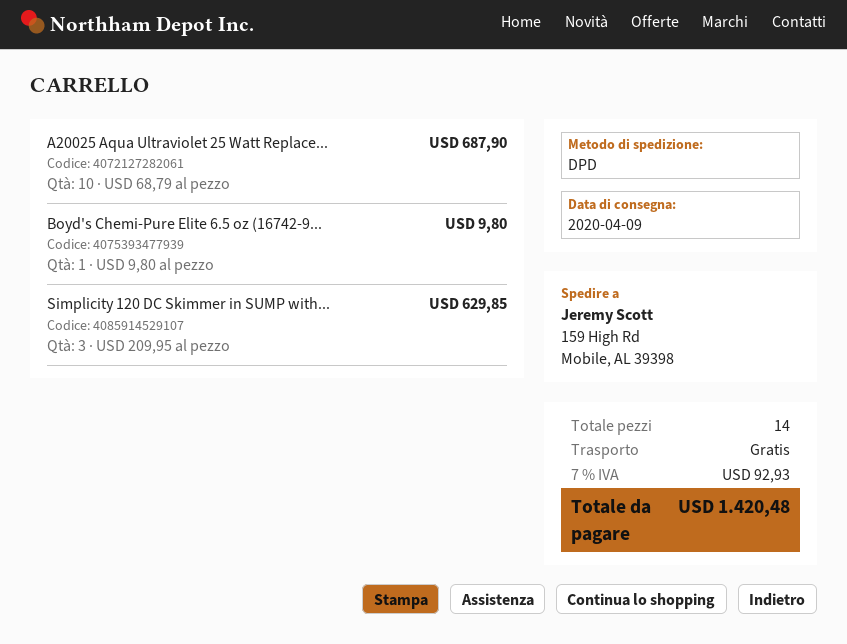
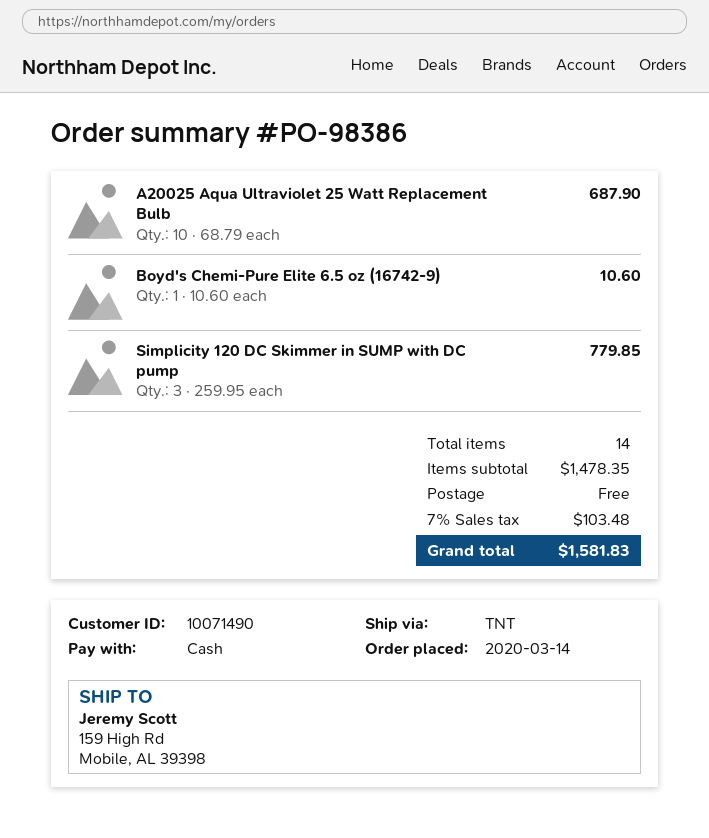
shipping method: DPD -> TNT
Boyd's Chemi-Pure Elite 6.5 oz (16742-9...: 1 x 9.80 = 9.80 -> 1 x 10.60 = 10.60
Simplicity 120 DC Skimmer in SUMP with...: 3 x 209.95 = 629.85 -> 3 x 259.95 = 779.85
tax: 7% = 92.93 -> 7% = 103.48
total: 1420.48 -> 1581.83

